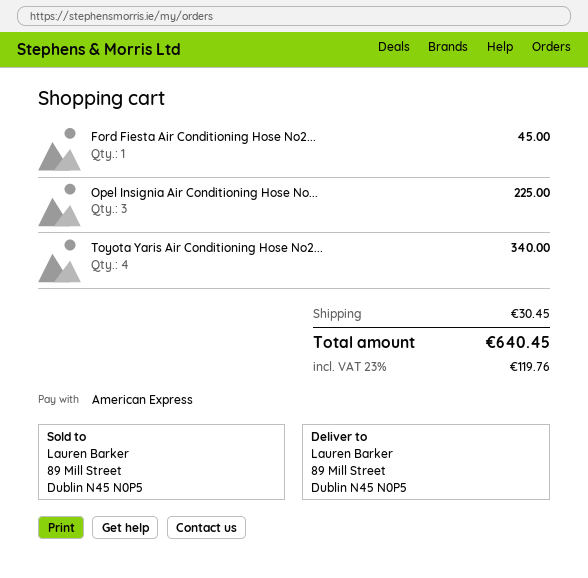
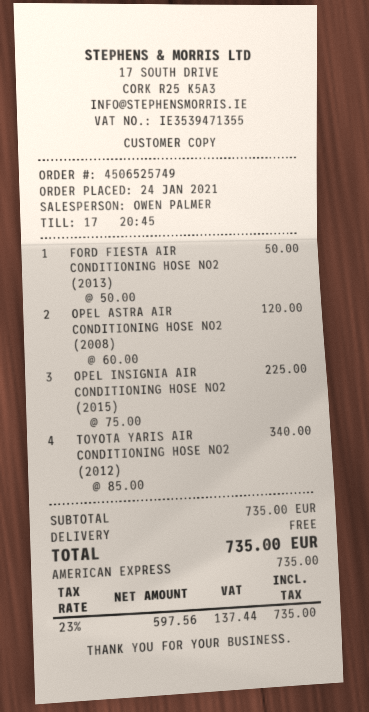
Ford Fiesta Air Conditioning Hose No2...: 1 for 45.00 -> 1 for 50.00
OPEL ASTRA AIR CONDITIONING HOSE NO2 (2008): none -> 2 for 120.00
shipping: 30.45 -> 0.00
tax: 23% = 119.76 -> 23% = 137.44
total: 640.45 -> 735.00

